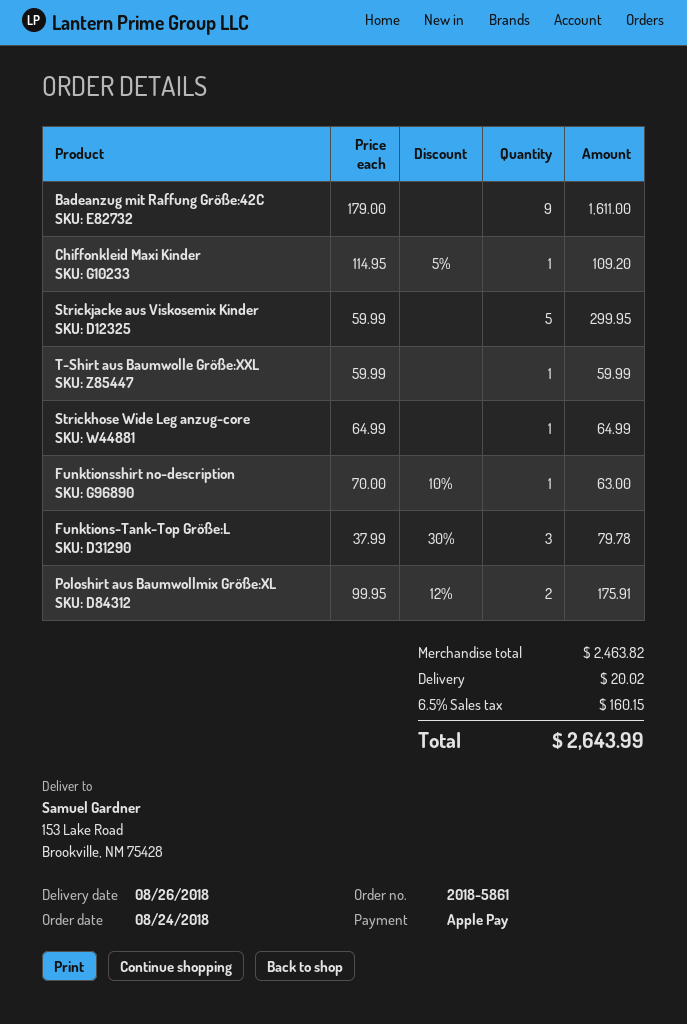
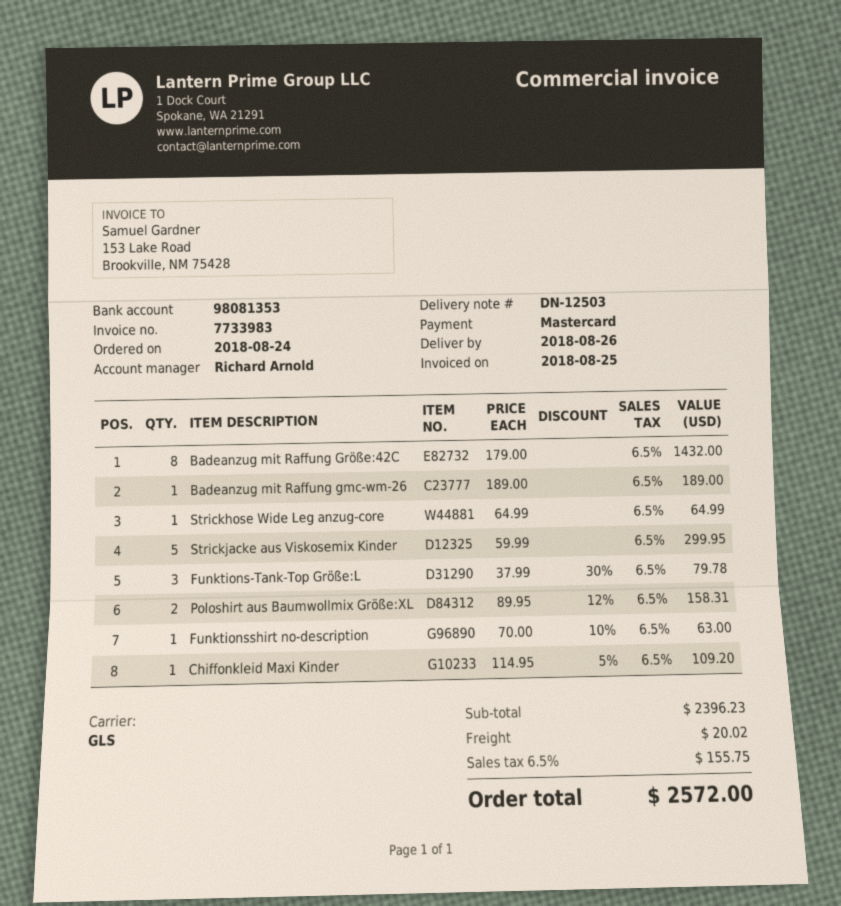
payment method: Apple Pay -> Mastercard
Badeanzug mit Raffung Größe:42C: 9 x 179.00 = 1611.00 -> 8 x 179.00 = 1432.00
T-Shirt aus Baumwolle Größe:XXL: 1 x 59.99 = 59.99 -> none
Poloshirt aus Baumwollmix Größe:XL: 2 x 99.95 - 12% = 175.91 -> 2 x 89.95 - 12% = 158.31
Badeanzug mit Raffung gmc-wm-26: none -> 1 x 189.00 = 189.00
subtotal: 2463.82 -> 2396.23
tax: 6.5% = 160.15 -> 6.5% = 155.75
total: 2643.99 -> 2572.00

